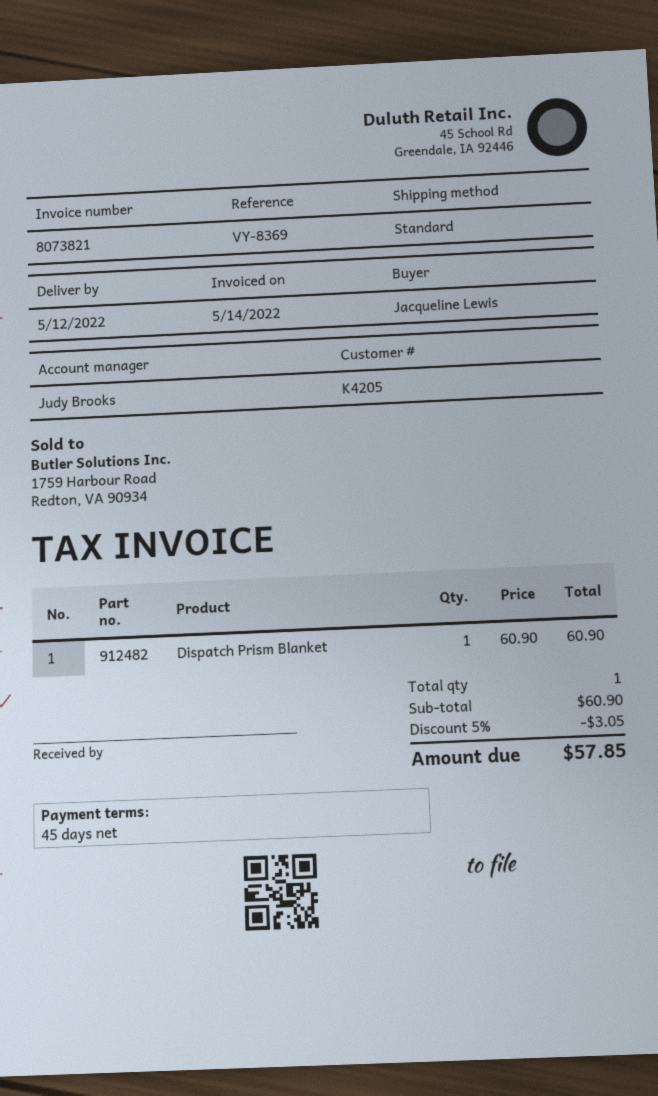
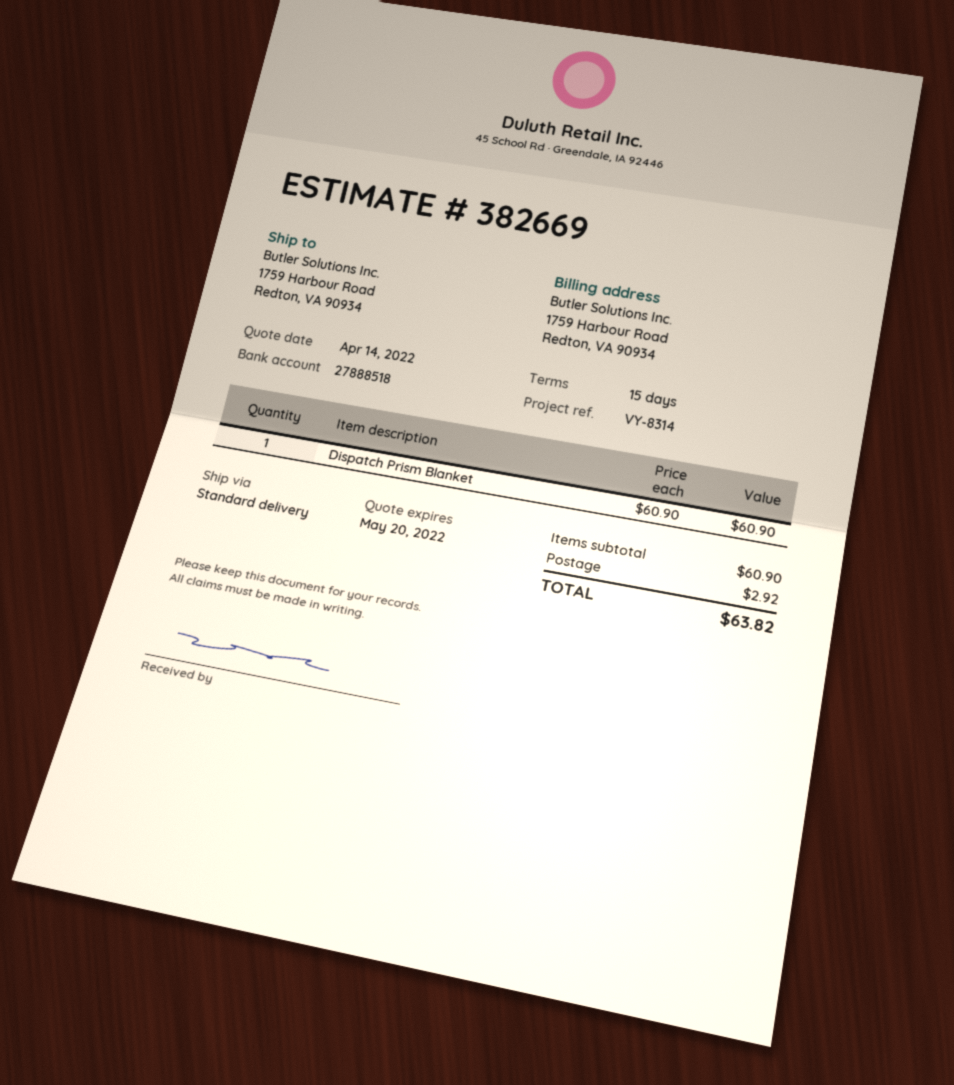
payment terms: 45 days -> 15 days
reference: VY-8369 -> VY-8314
discount: 5% = 3.05 -> none
shipping: none -> 2.92
total: 57.85 -> 63.82

